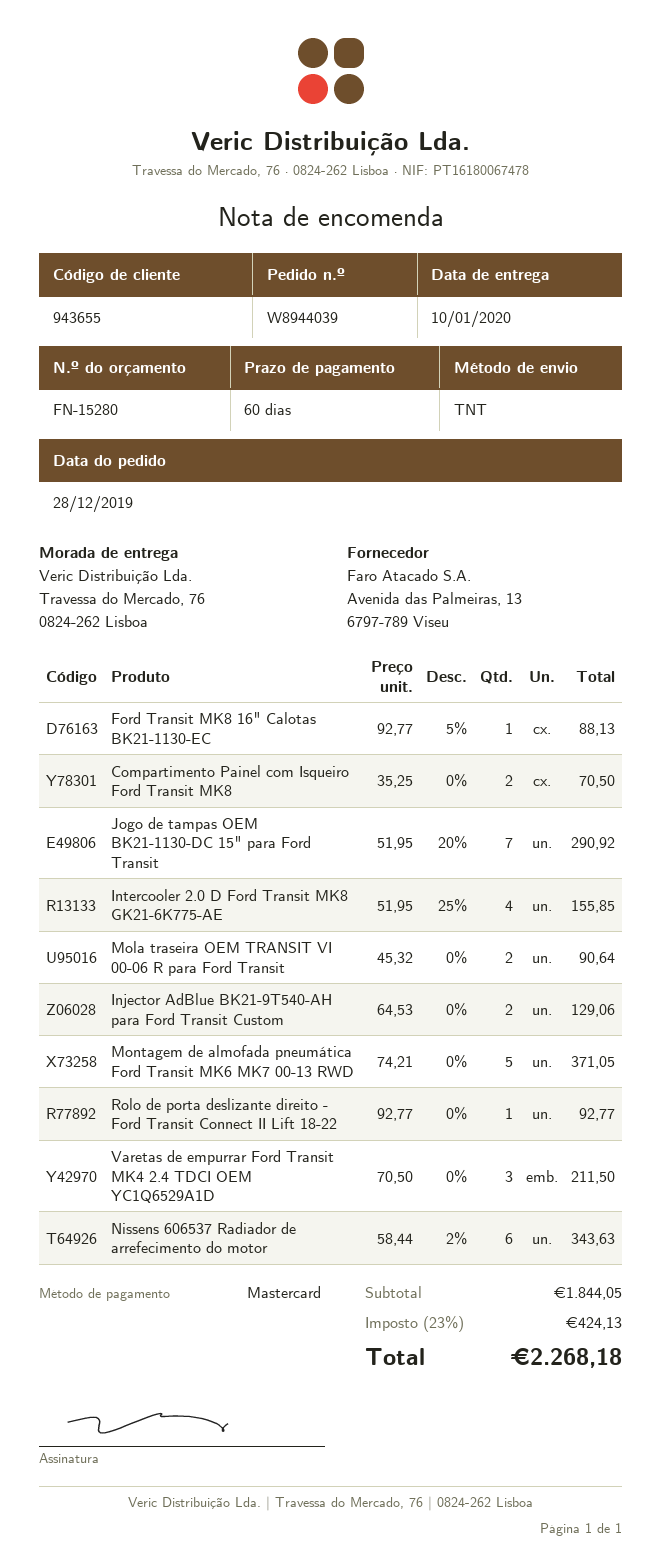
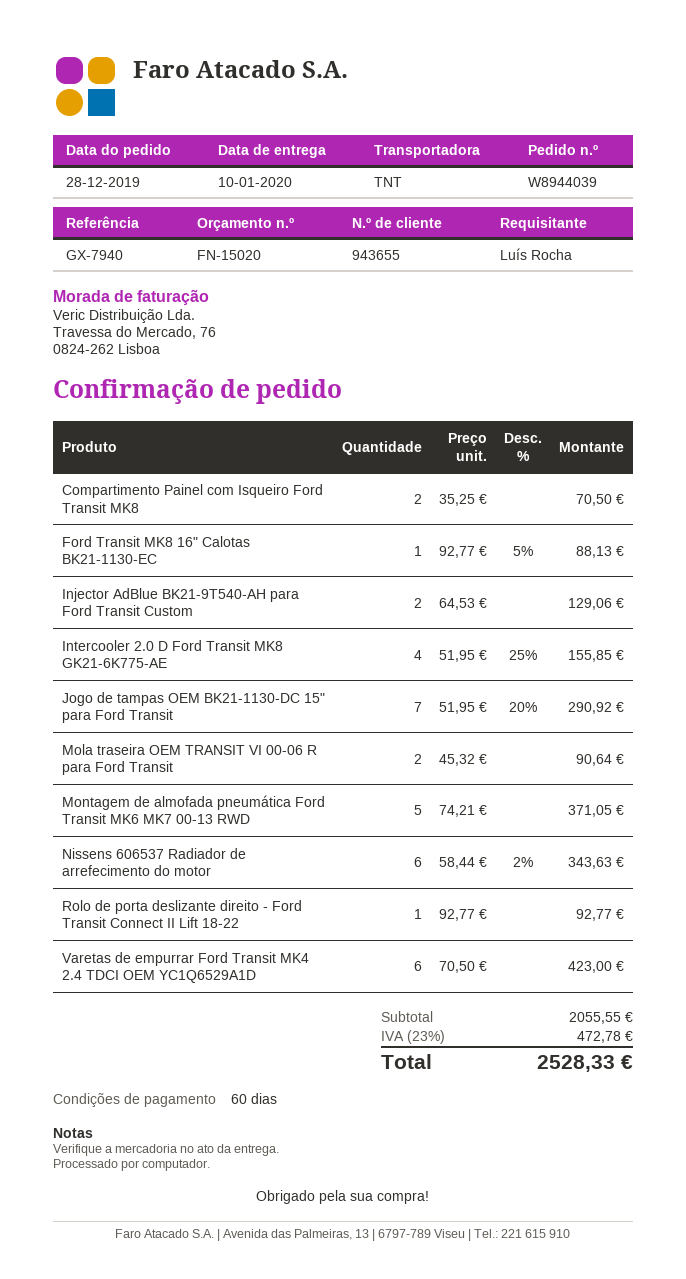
quote number: FN-15280 -> FN-15020
Varetas de empurrar Ford Transit MK4 2.4 TDCI OEM YC1Q6529A1D: 3 x 70.50 = 211.50 -> 6 x 70.50 = 423.00
subtotal: 1844.05 -> 2055.55
tax: 23% = 424.13 -> 23% = 472.78
total: 2268.18 -> 2528.33

